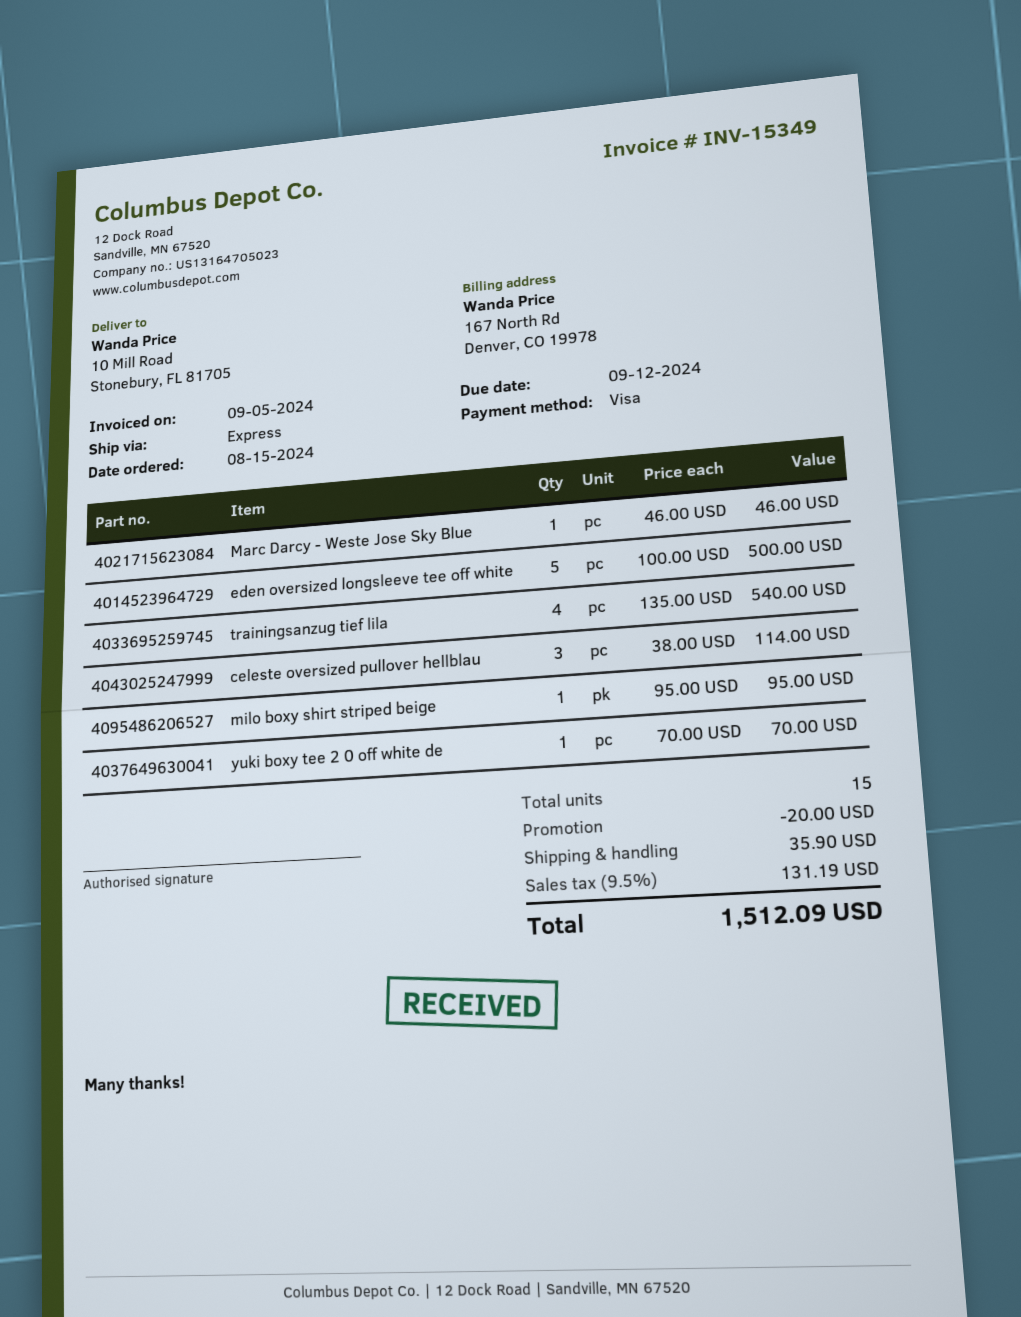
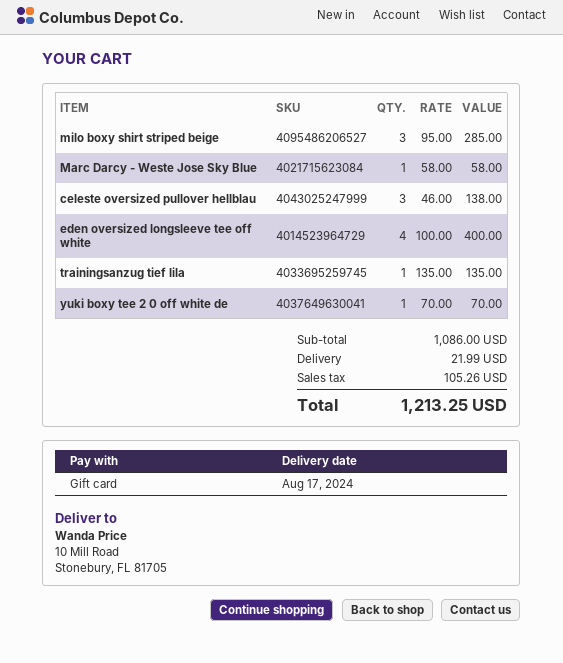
payment method: Visa -> gift card
Marc Darcy - Weste Jose Sky Blue: 1 x 46.00 = 46.00 -> 1 x 58.00 = 58.00
eden oversized longsleeve tee off white: 5 x 100.00 = 500.00 -> 4 x 100.00 = 400.00
trainingsanzug tief lila: 4 x 135.00 = 540.00 -> 1 x 135.00 = 135.00
celeste oversized pullover hellblau: 3 x 38.00 = 114.00 -> 3 x 46.00 = 138.00
milo boxy shirt striped beige: 1 x 95.00 = 95.00 -> 3 x 95.00 = 285.00
discount: 20.00 -> none
shipping: 35.90 -> 21.99
tax: 131.19 -> 105.26
total: 1512.09 -> 1213.25

